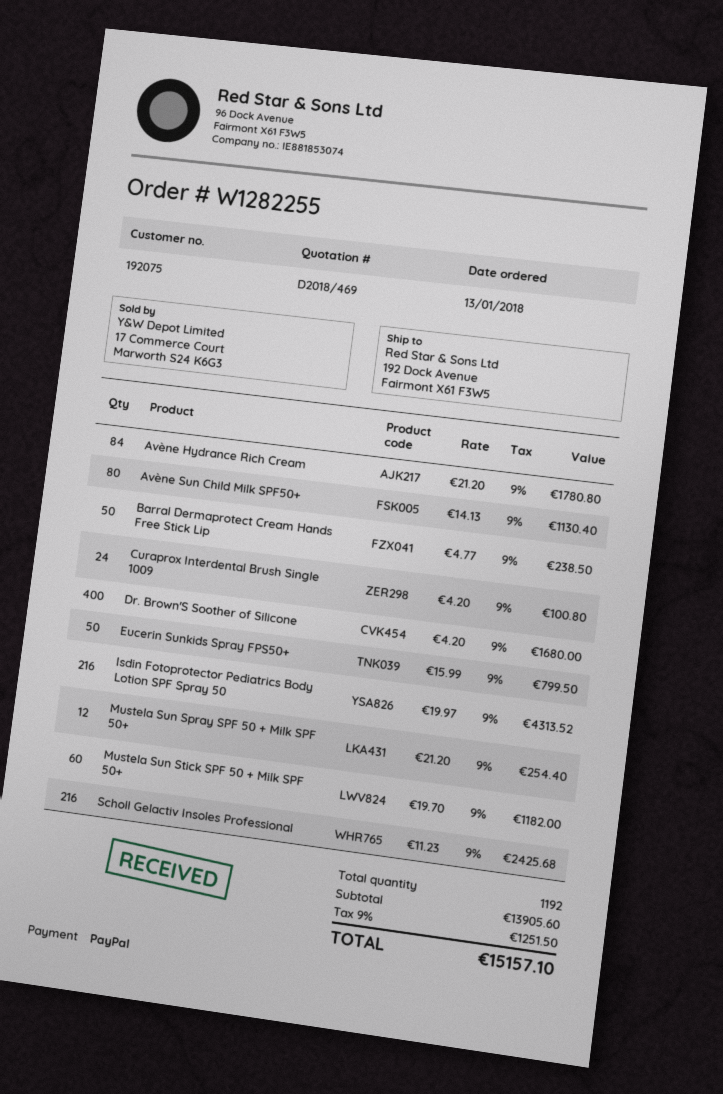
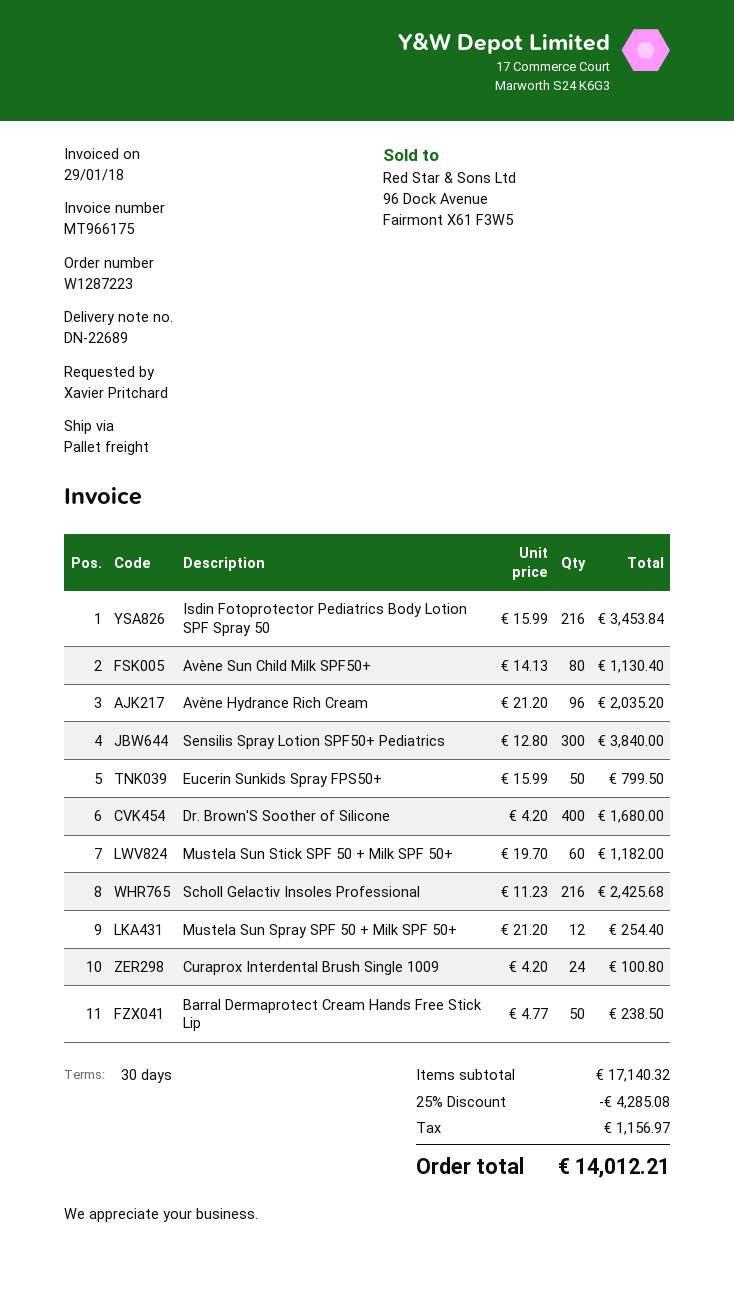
order number: W1282255 -> W1287223
Avène Hydrance Rich Cream: 84 x 21.20 = 1780.80 -> 96 x 21.20 = 2035.20
Isdin Fotoprotector Pediatrics Body Lotion SPF Spray 50: 216 x 19.97 = 4313.52 -> 216 x 15.99 = 3453.84
Sensilis Spray Lotion SPF50+ Pediatrics: none -> 300 x 12.80 = 3840.00
subtotal: 13905.60 -> 17140.32
discount: none -> 25% = 4285.08
tax: 1251.50 -> 1156.97
total: 15157.10 -> 14012.21

